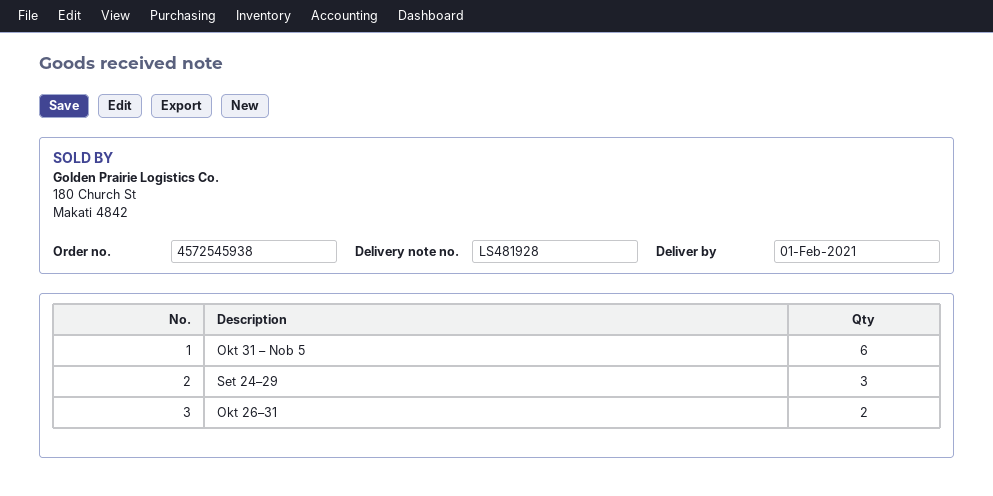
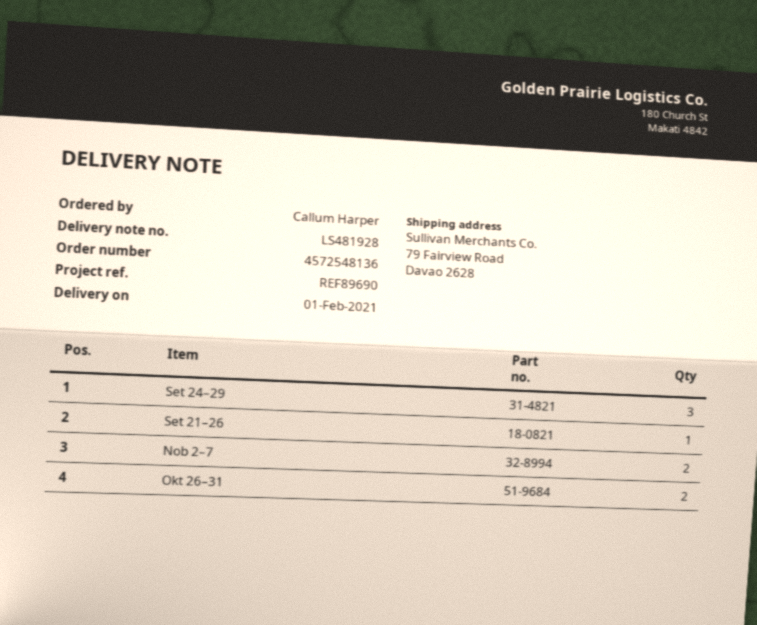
order number: 4572545938 -> 4572548136
Okt 31 – Nob 5: 6 -> none
Set 21–26: none -> 1
Nob 2–7: none -> 2

